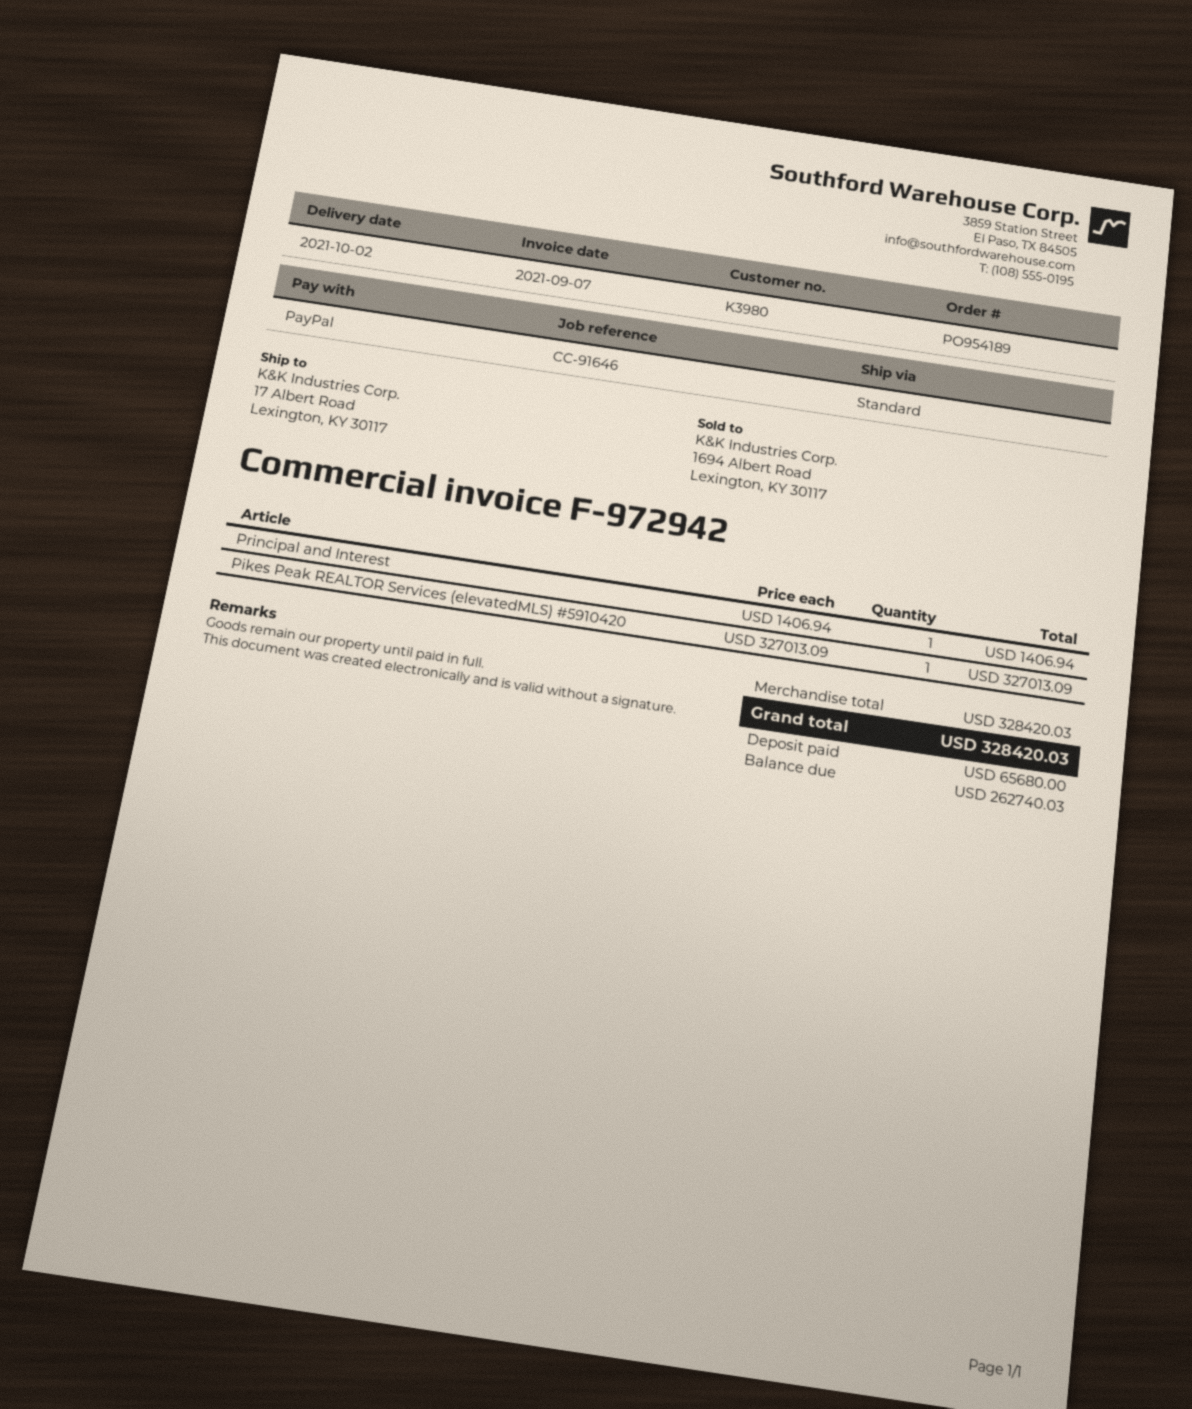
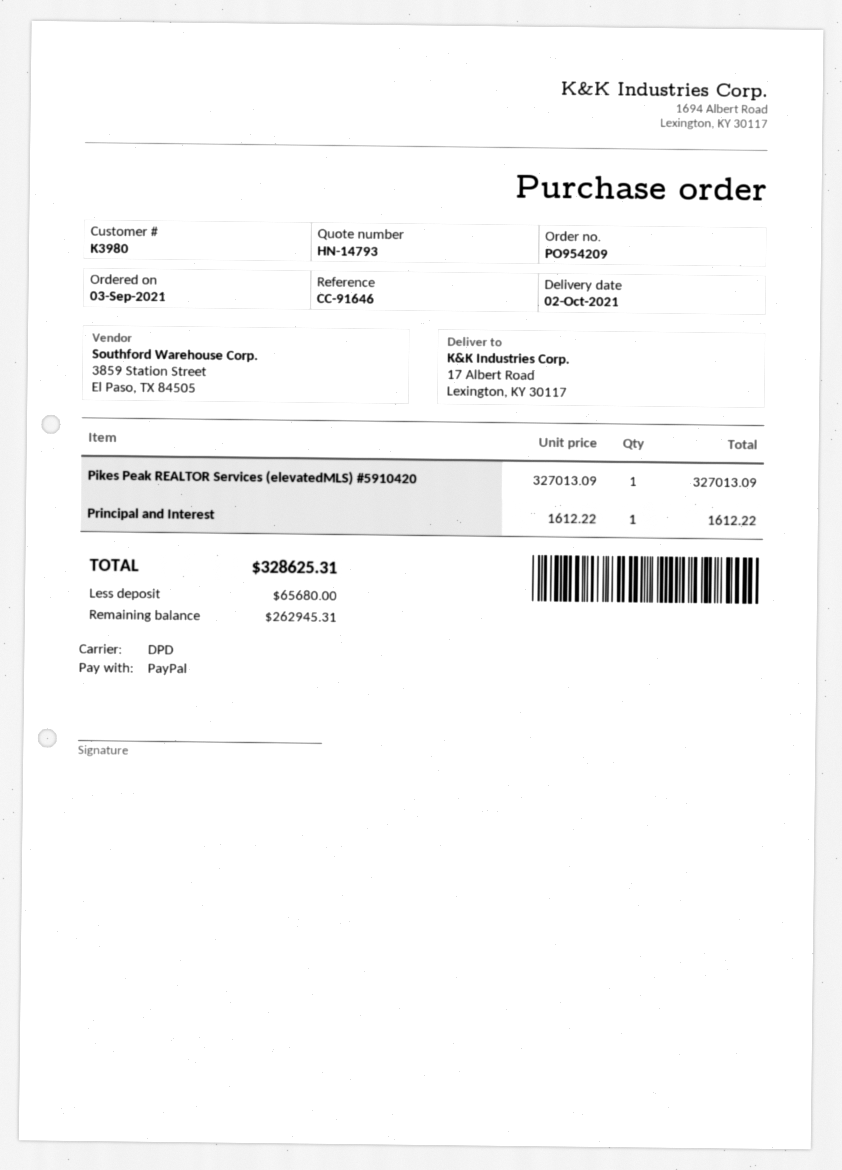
order number: PO954189 -> PO954209
shipping method: standard -> DPD
Principal and Interest: 1 x 1406.94 = 1406.94 -> 1 x 1612.22 = 1612.22
total: 328420.03 -> 328625.31
balance: 262740.03 -> 262945.31

